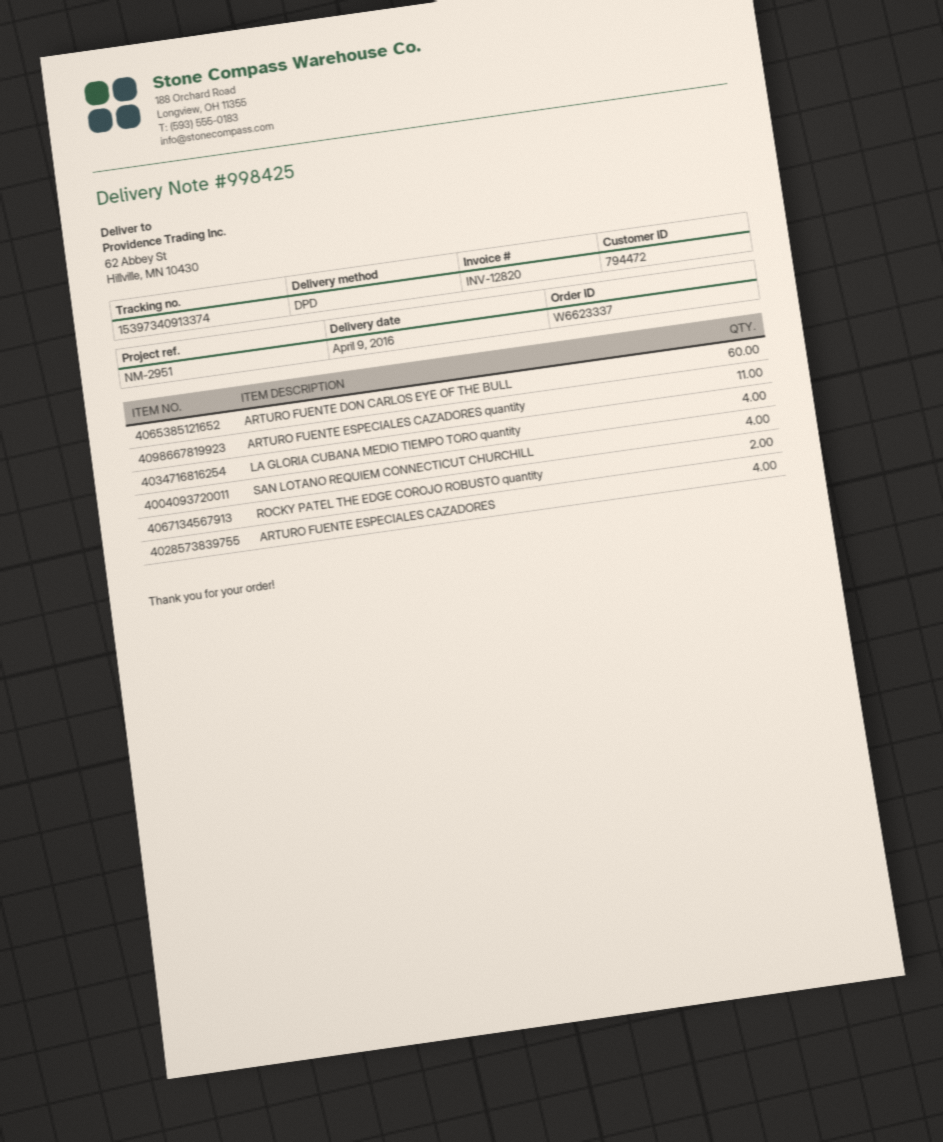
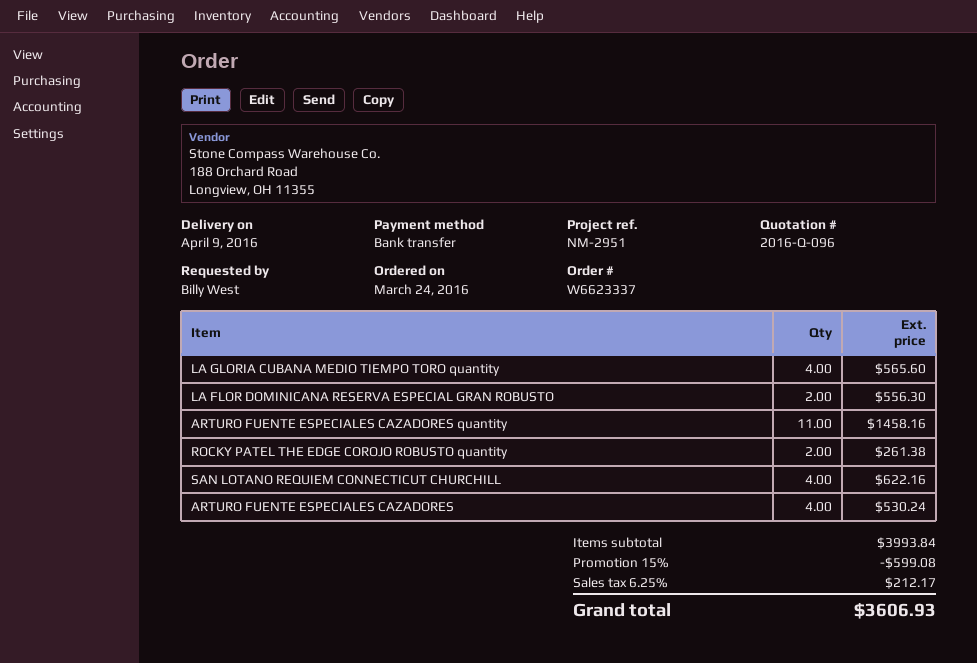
ARTURO FUENTE DON CARLOS EYE OF THE BULL: 60 -> none
LA FLOR DOMINICANA RESERVA ESPECIAL GRAN ROBUSTO: none -> 2

